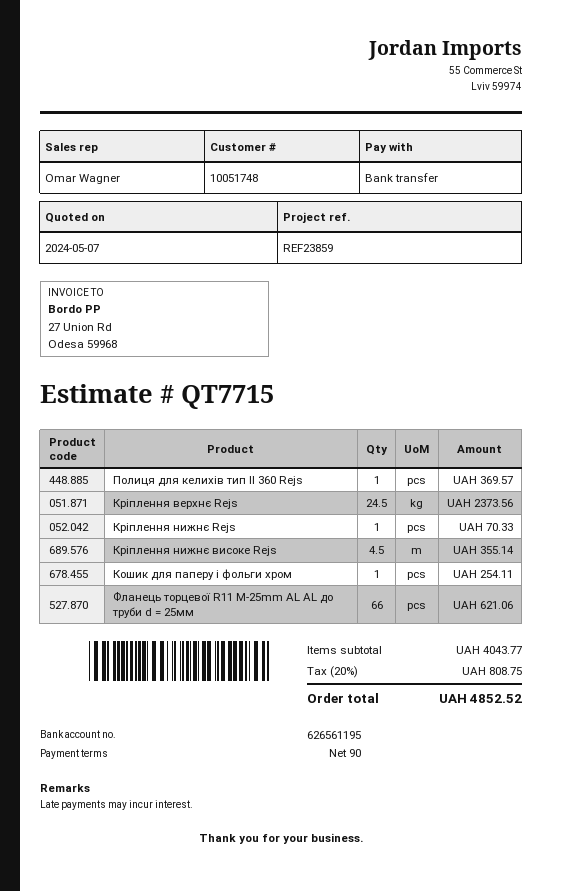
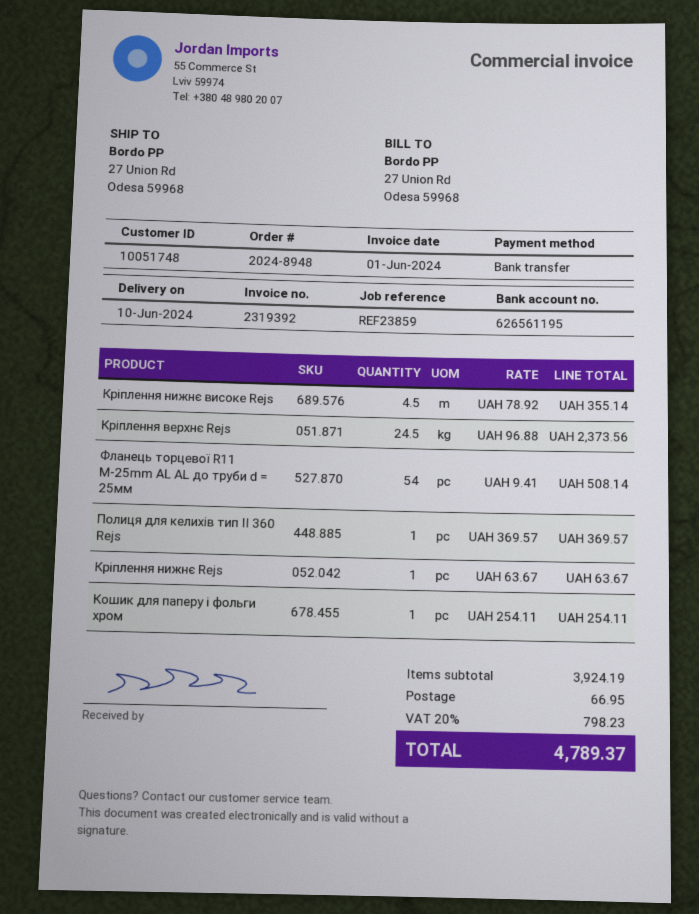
Кріплення нижнє Rejs: 1 for 70.33 -> 1 for 63.67
Фланець торцевої R11 M-25mm AL AL до труби d = 25мм: 66 for 621.06 -> 54 for 508.14
subtotal: 4043.77 -> 3924.19
shipping: none -> 66.95
tax: 20% = 808.75 -> 20% = 798.23
total: 4852.52 -> 4789.37

